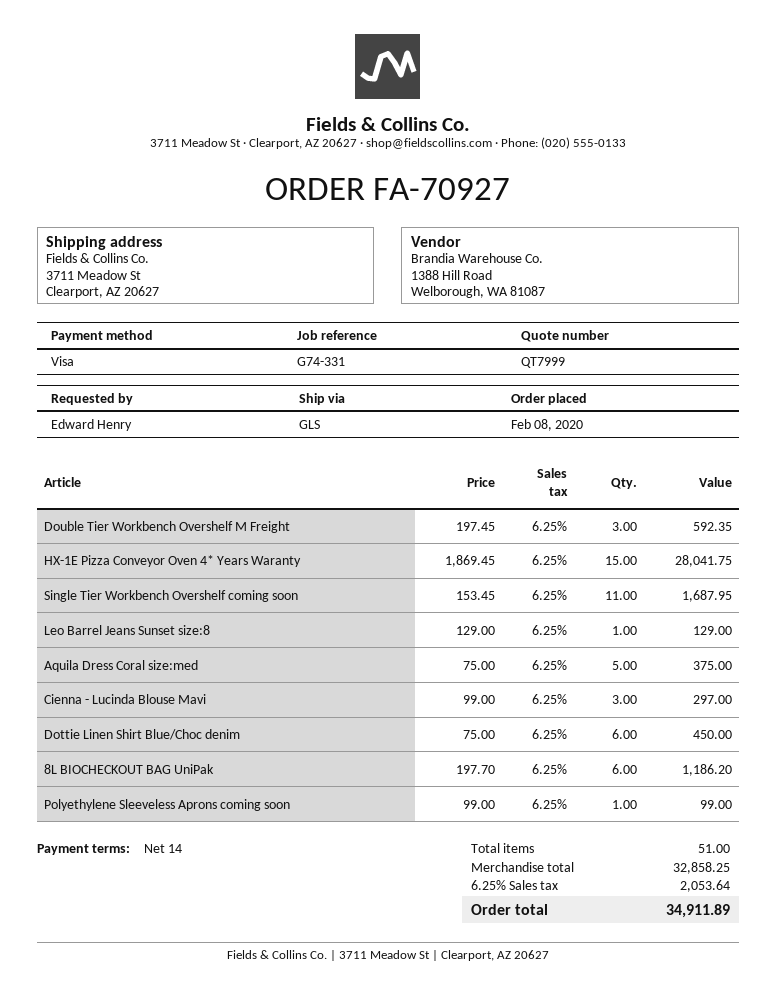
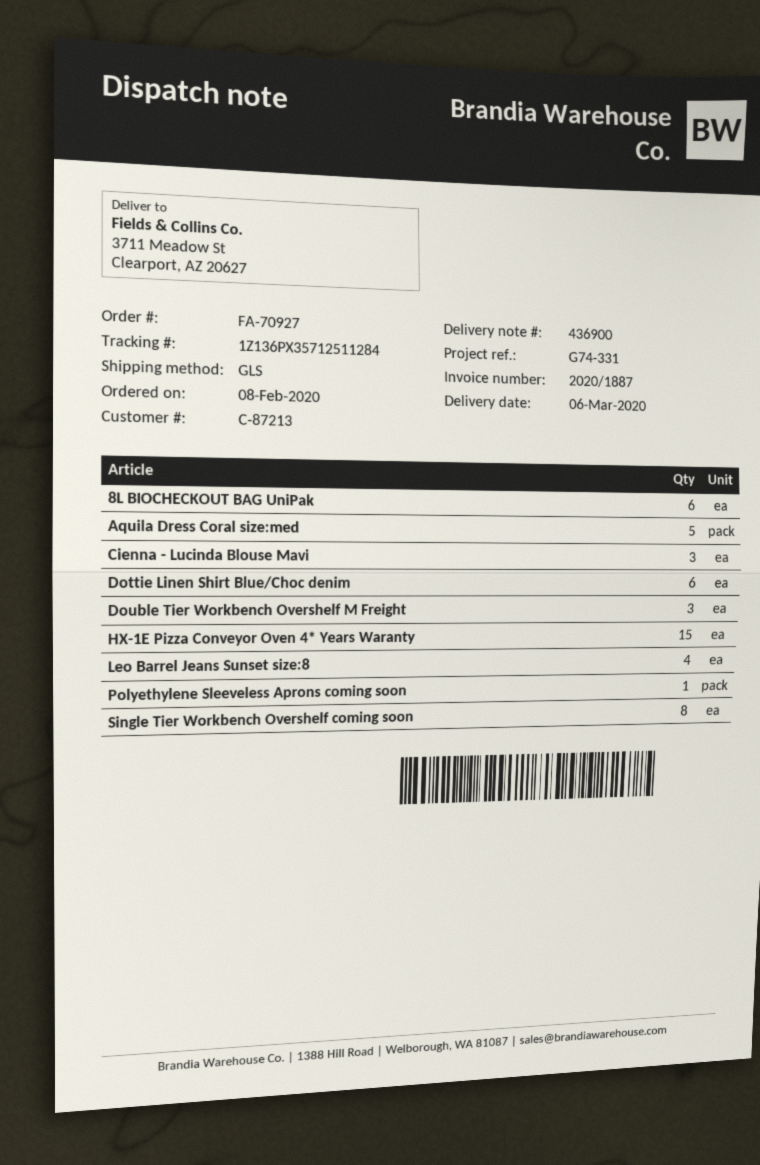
Single Tier Workbench Overshelf coming soon: 11 -> 8
Leo Barrel Jeans Sunset size:8: 1 -> 4

